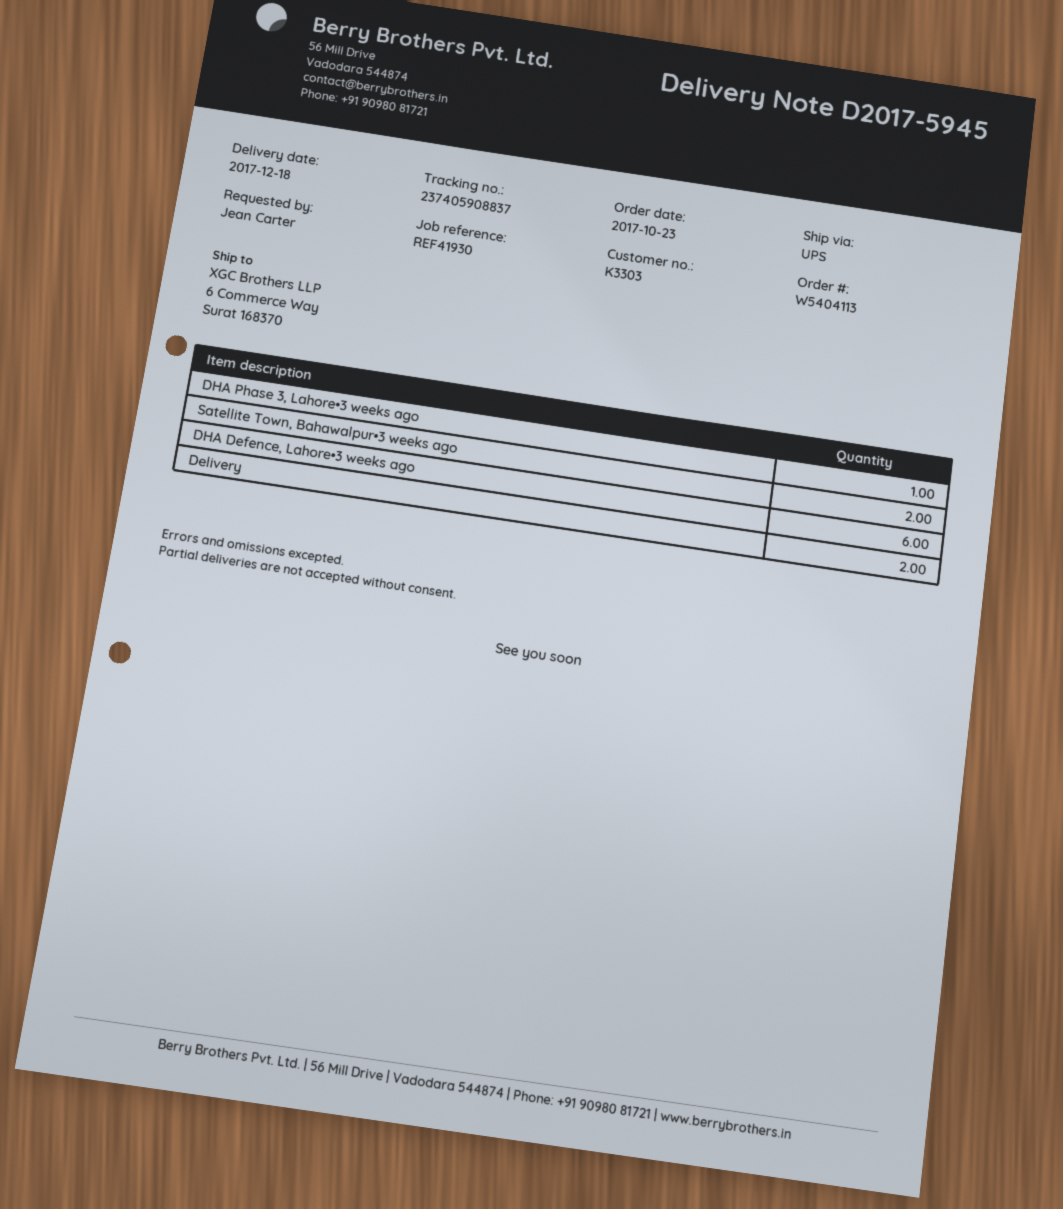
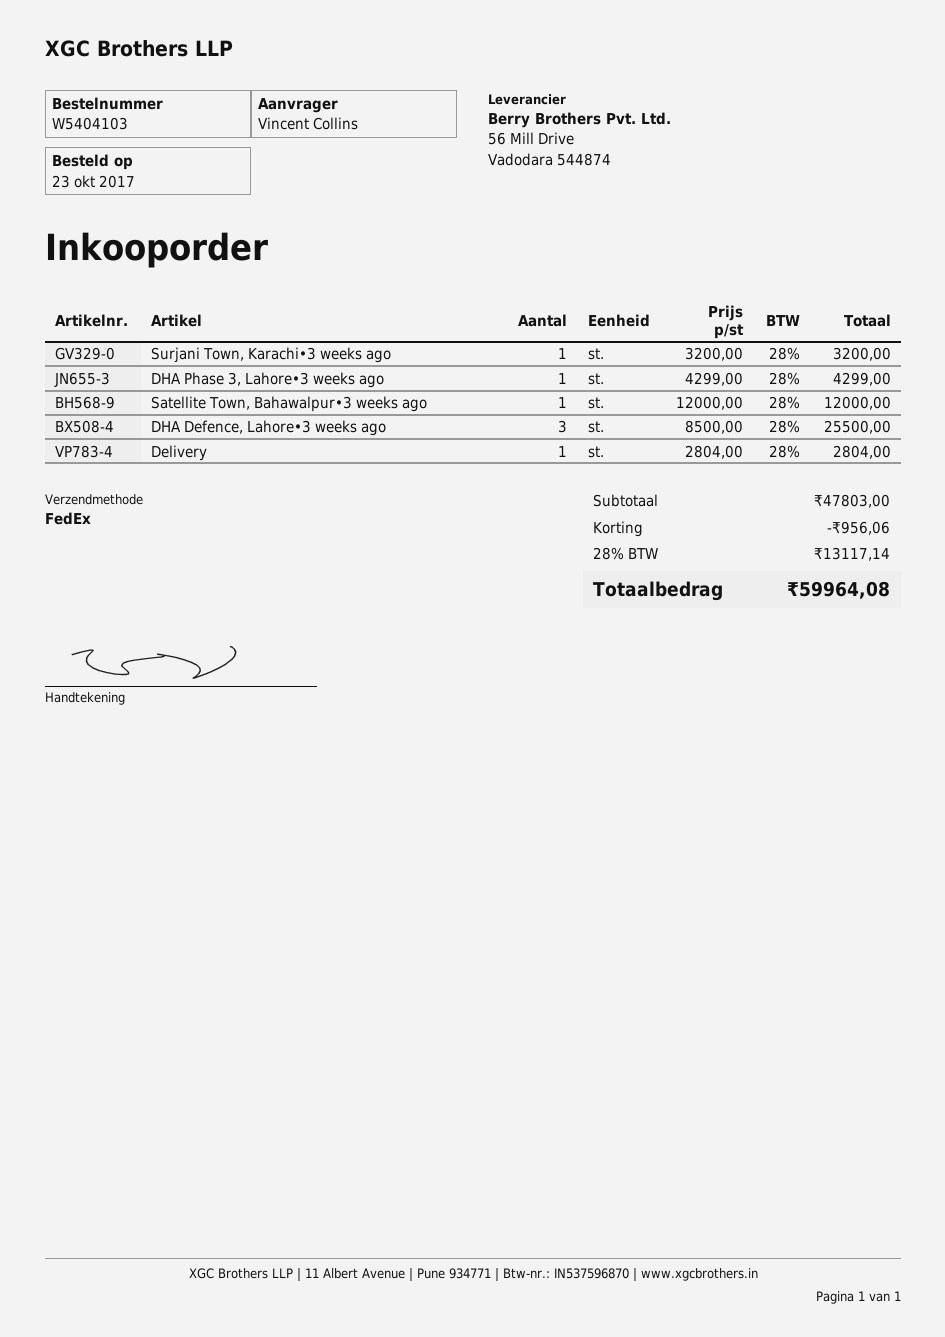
order number: W5404113 -> W5404103
ordered by: Jean Carter -> Vincent Collins
shipping method: UPS -> FedEx
Satellite Town, Bahawalpur•3 weeks ago: 2 -> 1
DHA Defence, Lahore•3 weeks ago: 6 -> 3
Delivery: 2 -> 1
Surjani Town, Karachi•3 weeks ago: none -> 1

